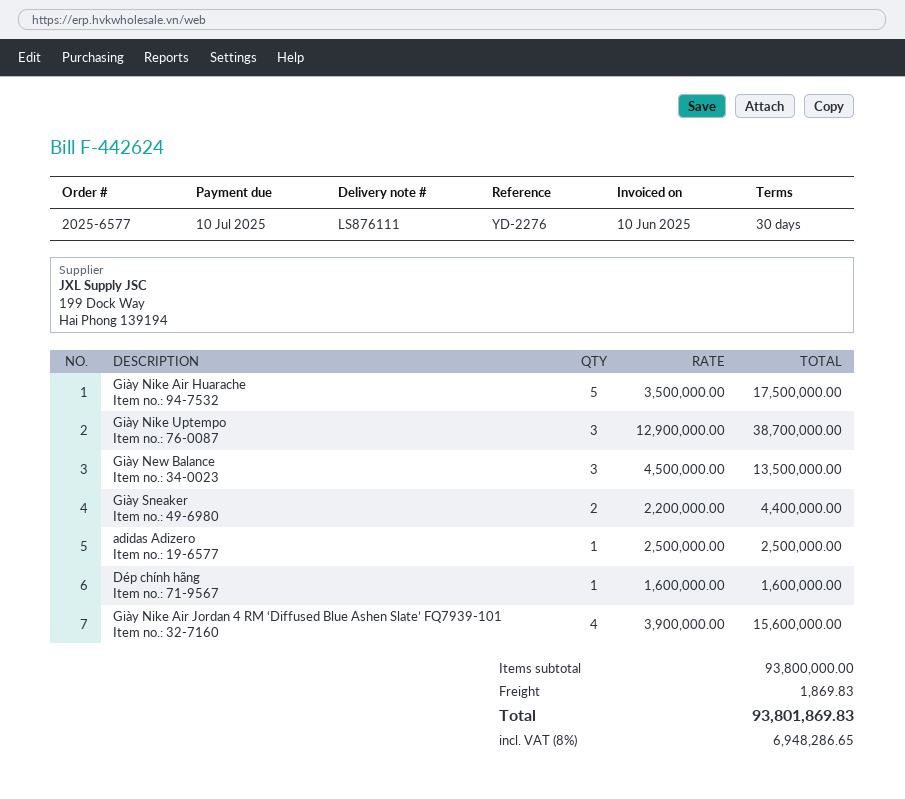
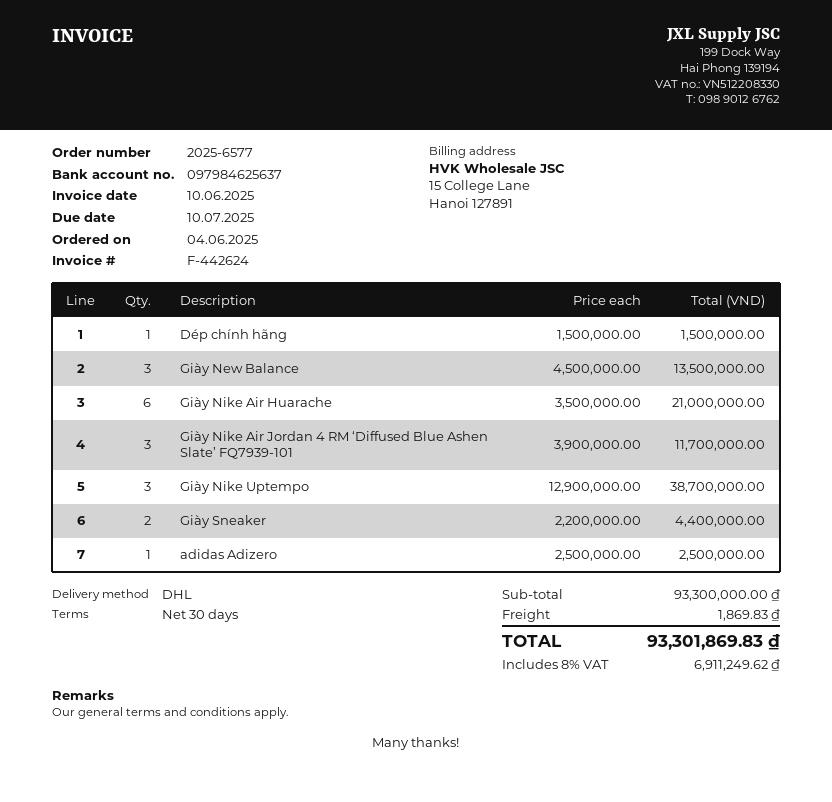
Giày Nike Air Huarache: 5 x 3500000.00 = 17500000.00 -> 6 x 3500000.00 = 21000000.00
Dép chính hãng: 1 x 1600000.00 = 1600000.00 -> 1 x 1500000.00 = 1500000.00
Giày Nike Air Jordan 4 RM ‘Diffused Blue Ashen Slate’ FQ7939-101: 4 x 3900000.00 = 15600000.00 -> 3 x 3900000.00 = 11700000.00
subtotal: 93800000.00 -> 93300000.00
tax: 8% = 6948286.65 -> 8% = 6911249.62
total: 93801869.83 -> 93301869.83

